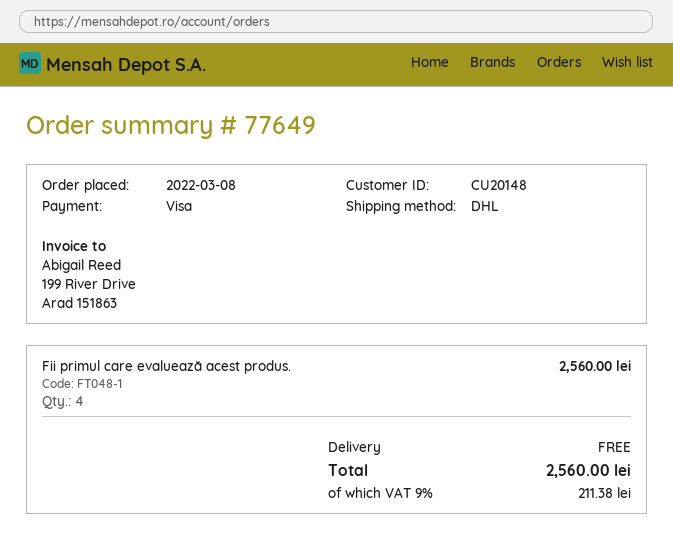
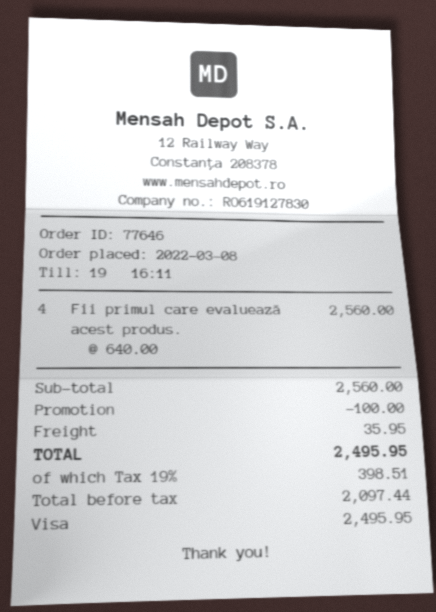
order number: 77649 -> 77646
discount: none -> 100.00
shipping: 0.00 -> 35.95
tax: 9% = 211.38 -> 19% = 398.51
total: 2560.00 -> 2495.95

